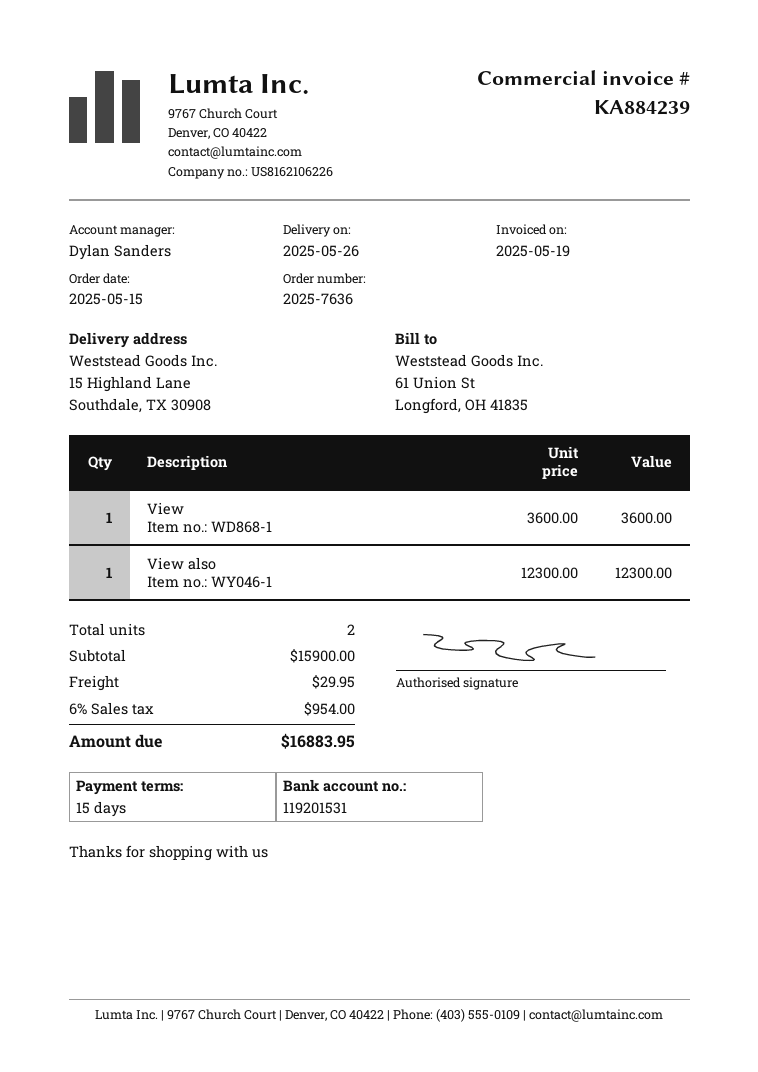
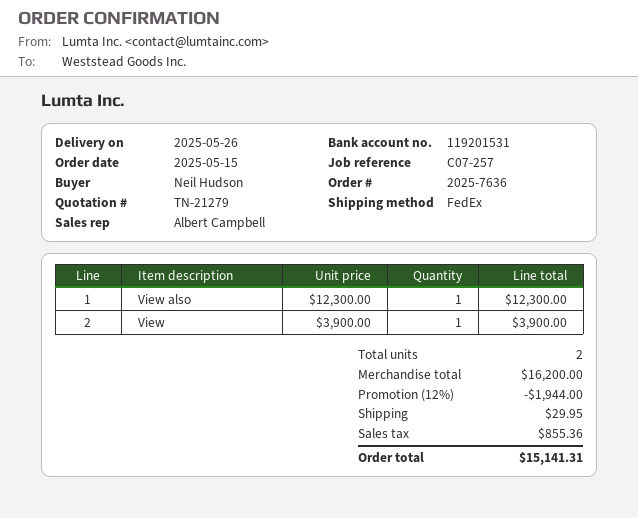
sales rep: Dylan Sanders -> Albert Campbell
View: 1 x 3600.00 = 3600.00 -> 1 x 3900.00 = 3900.00
subtotal: 15900.00 -> 16200.00
discount: none -> 12% = 1944.00
tax: 954.00 -> 855.36
total: 16883.95 -> 15141.31

